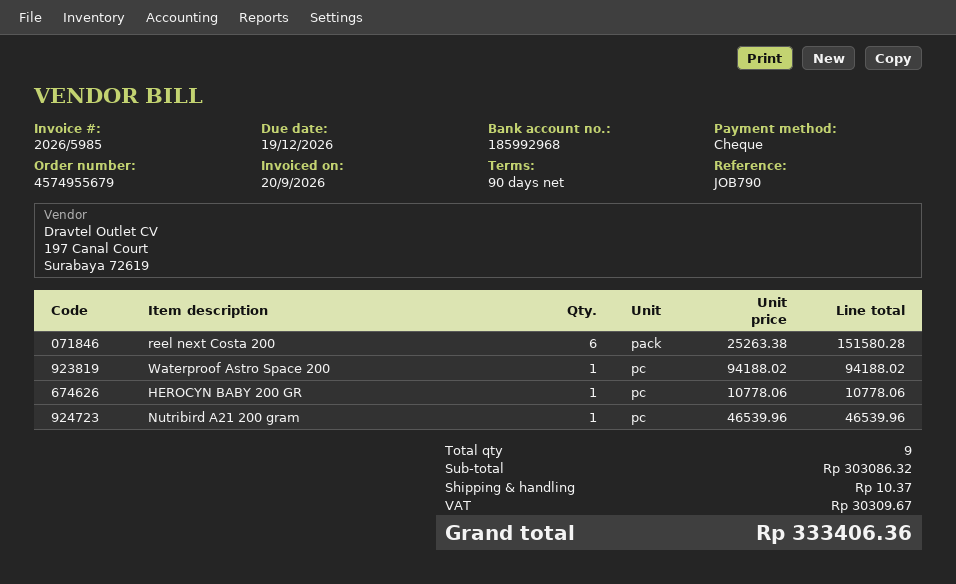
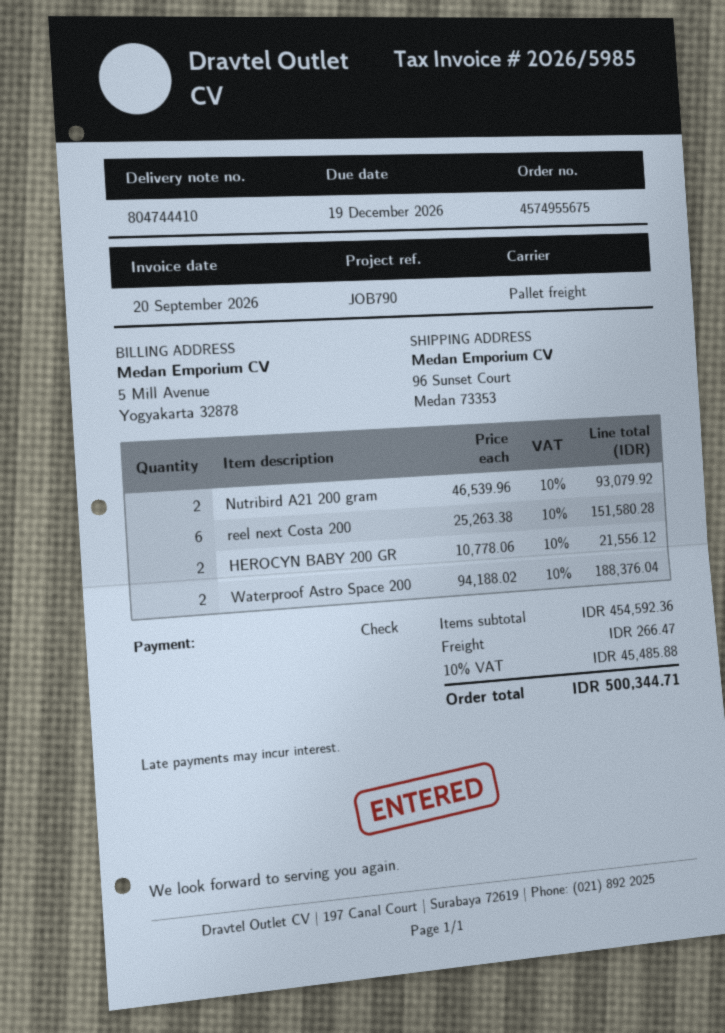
order number: 4574955679 -> 4574955675
Waterproof Astro Space 200: 1 x 94188.02 = 94188.02 -> 2 x 94188.02 = 188376.04
HEROCYN BABY 200 GR: 1 x 10778.06 = 10778.06 -> 2 x 10778.06 = 21556.12
Nutribird A21 200 gram: 1 x 46539.96 = 46539.96 -> 2 x 46539.96 = 93079.92
subtotal: 303086.32 -> 454592.36
shipping: 10.37 -> 266.47
tax: 30309.67 -> 45485.88
total: 333406.36 -> 500344.71

